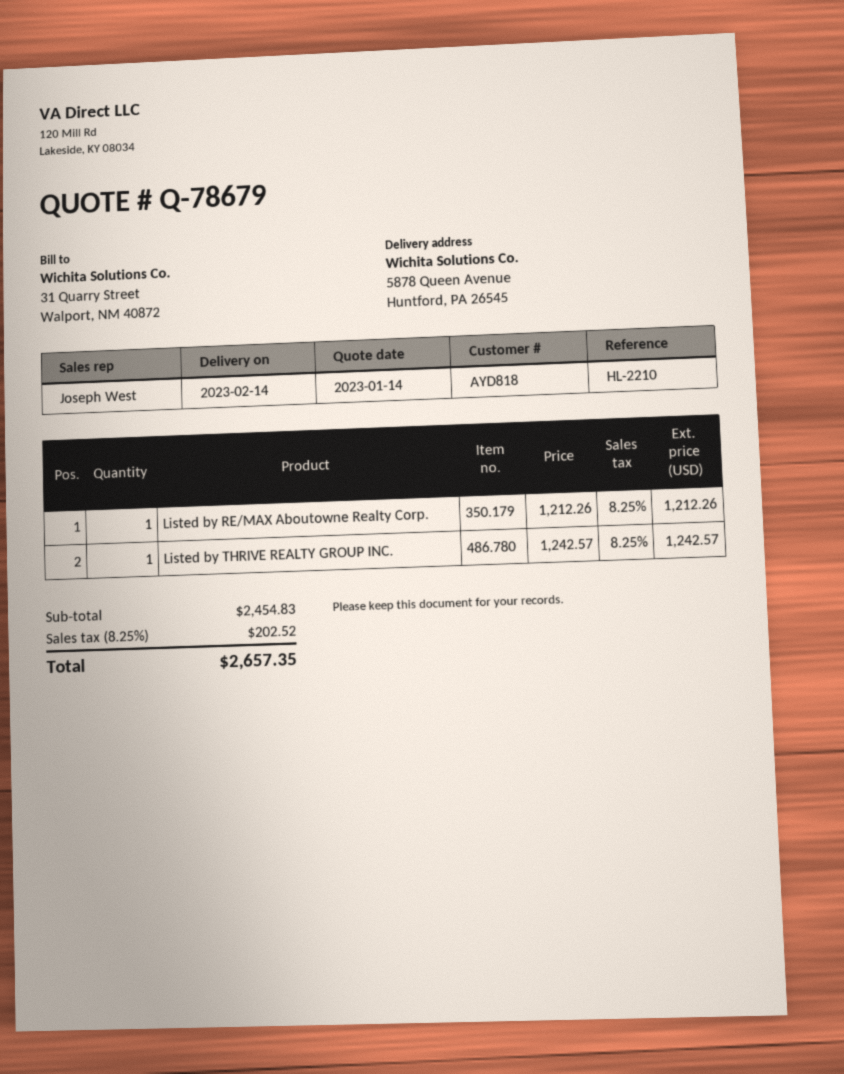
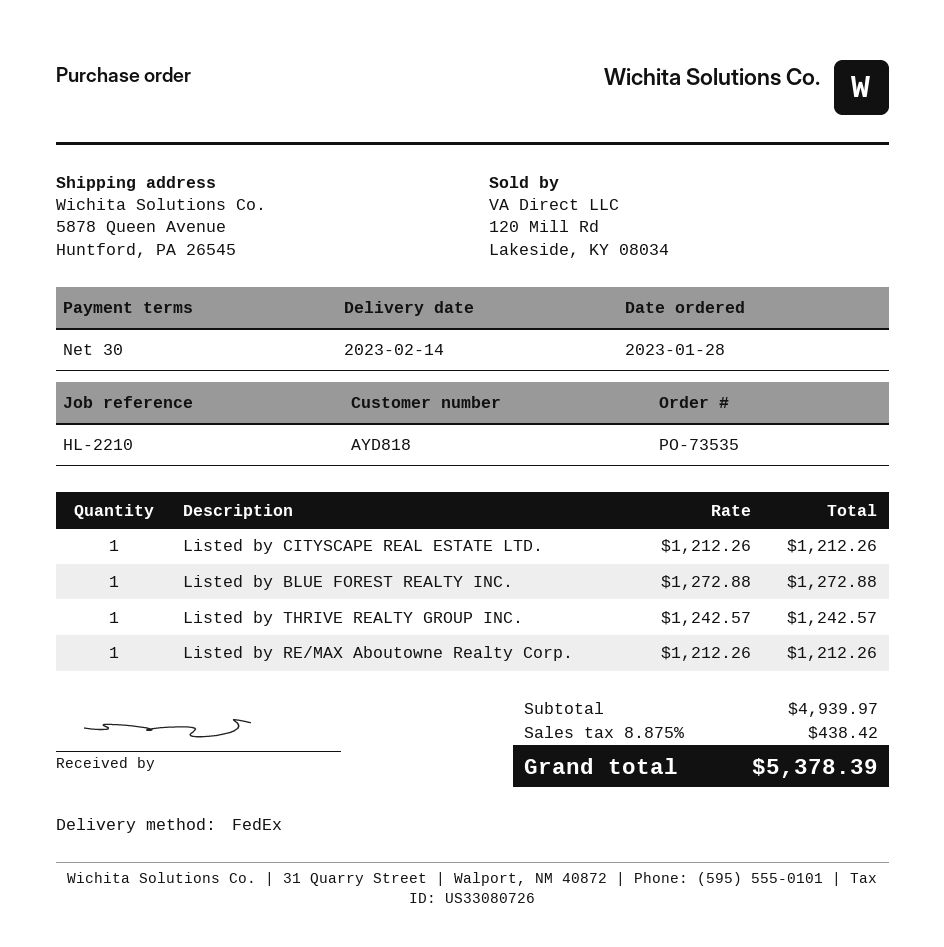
Listed by CITYSCAPE REAL ESTATE LTD.: none -> 1 x 1212.26 = 1212.26
Listed by BLUE FOREST REALTY INC.: none -> 1 x 1272.88 = 1272.88
subtotal: 2454.83 -> 4939.97
tax: 8.25% = 202.52 -> 8.875% = 438.42
total: 2657.35 -> 5378.39

